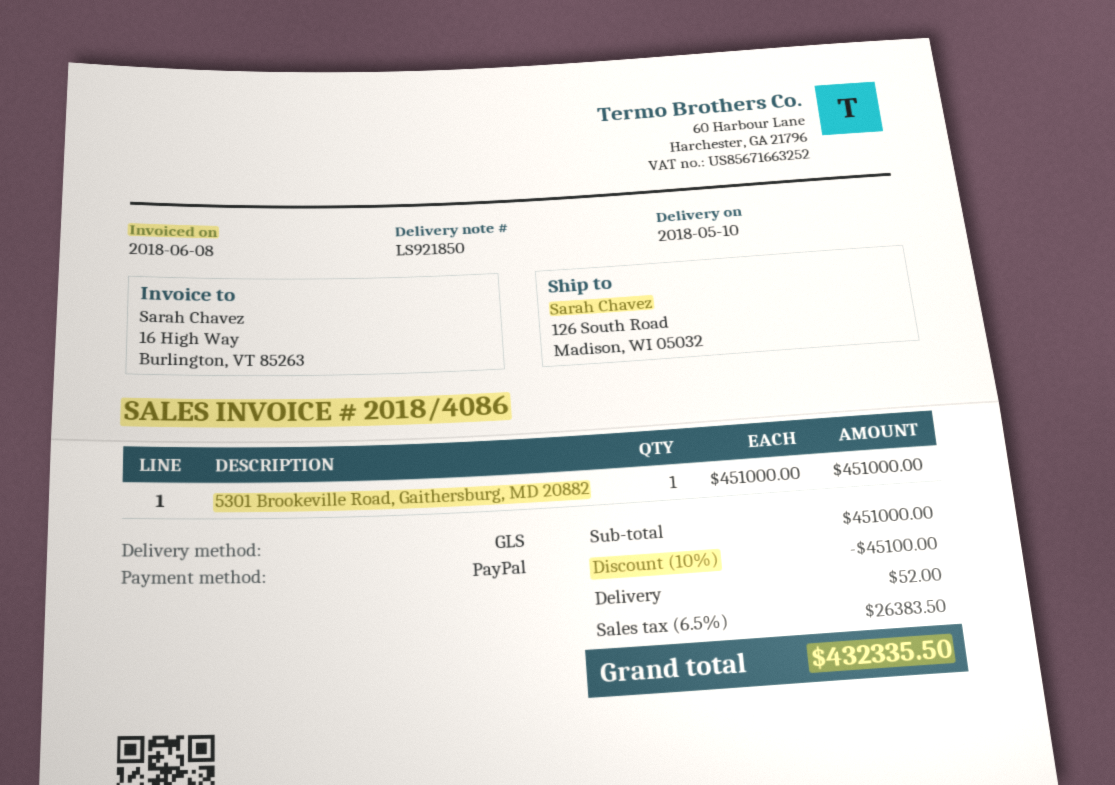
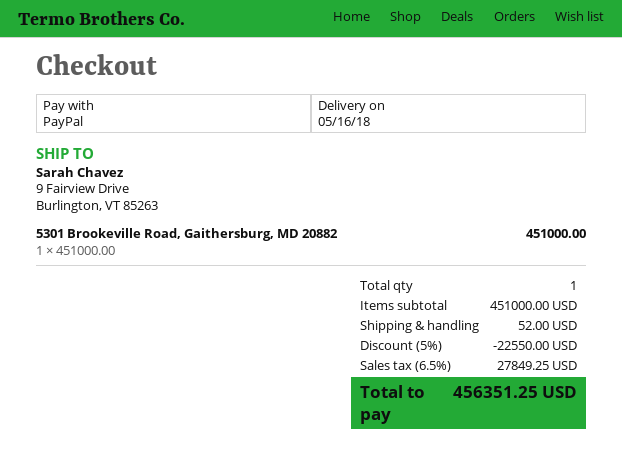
delivery date: 2018-05-10 -> 2018-05-16
ship to: 126 South Road, Madison, WI 05032 -> 9 Fairview Drive, Burlington, VT 85263
discount: 10% = 45100.00 -> 5% = 22550.00
tax: 6.5% = 26383.50 -> 6.5% = 27849.25
total: 432335.50 -> 456351.25

